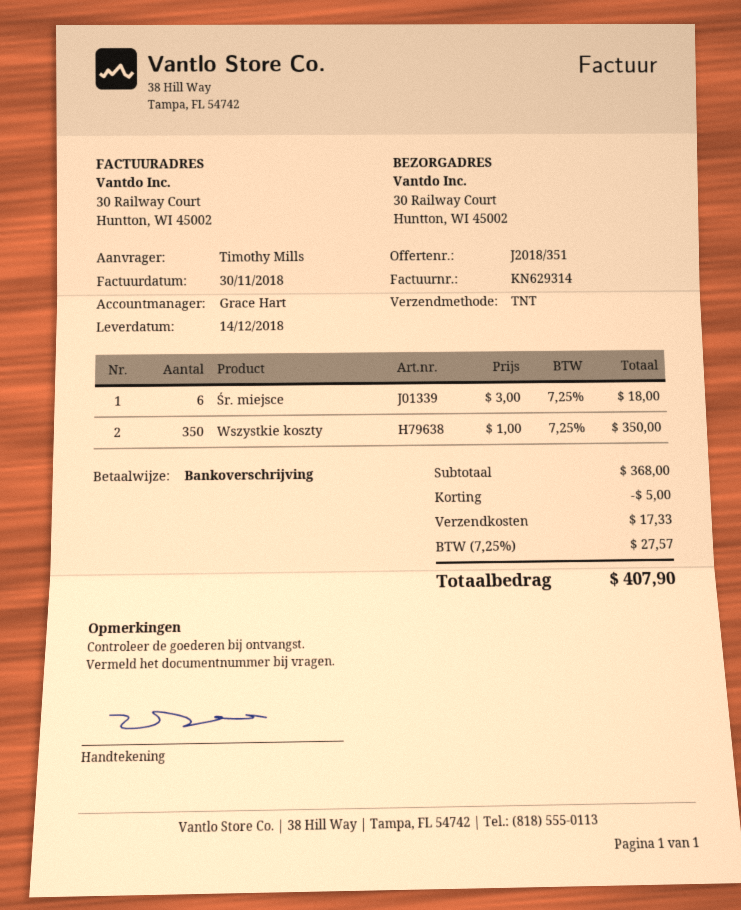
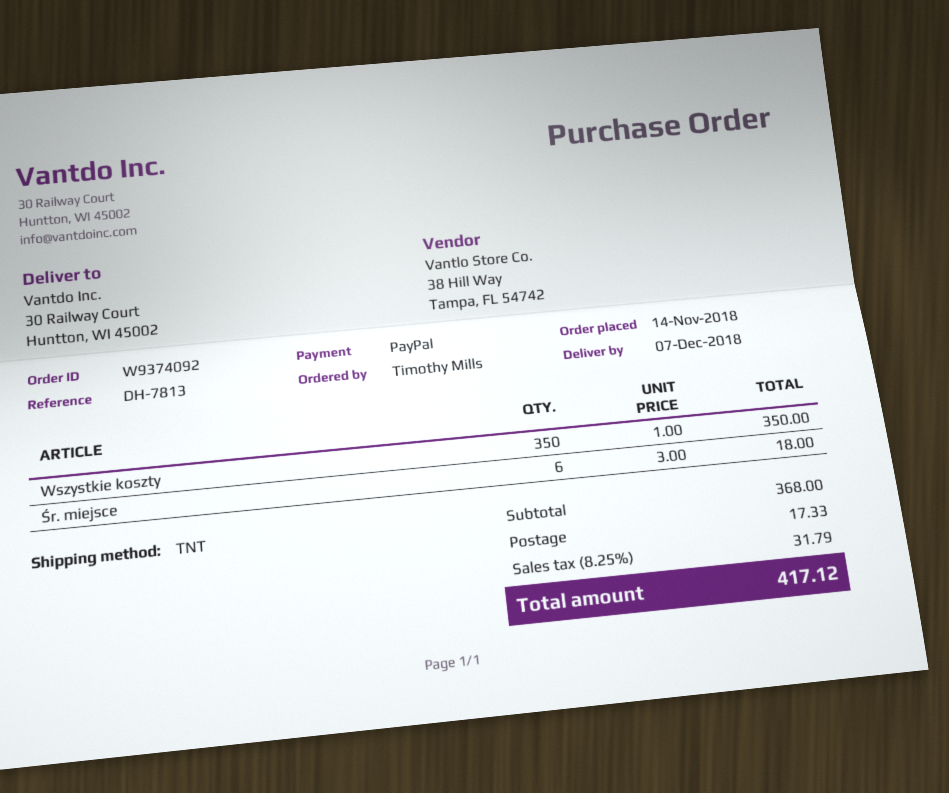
delivery date: 2018-12-14 -> 2018-12-07
payment method: bank transfer -> PayPal
discount: 5.00 -> none
tax: 7.25% = 27.57 -> 8.25% = 31.79
total: 407.90 -> 417.12

